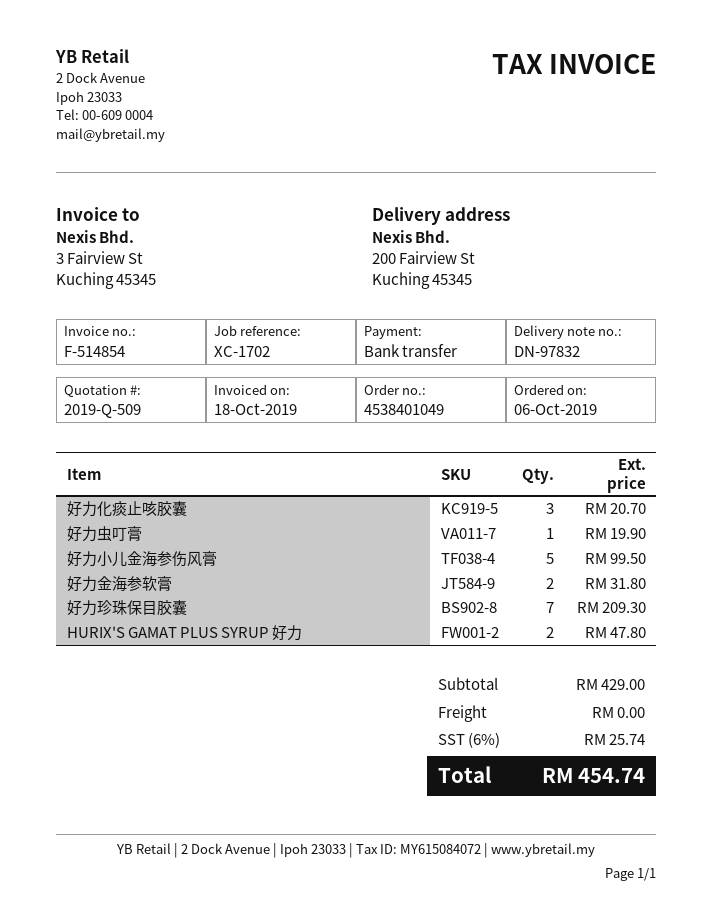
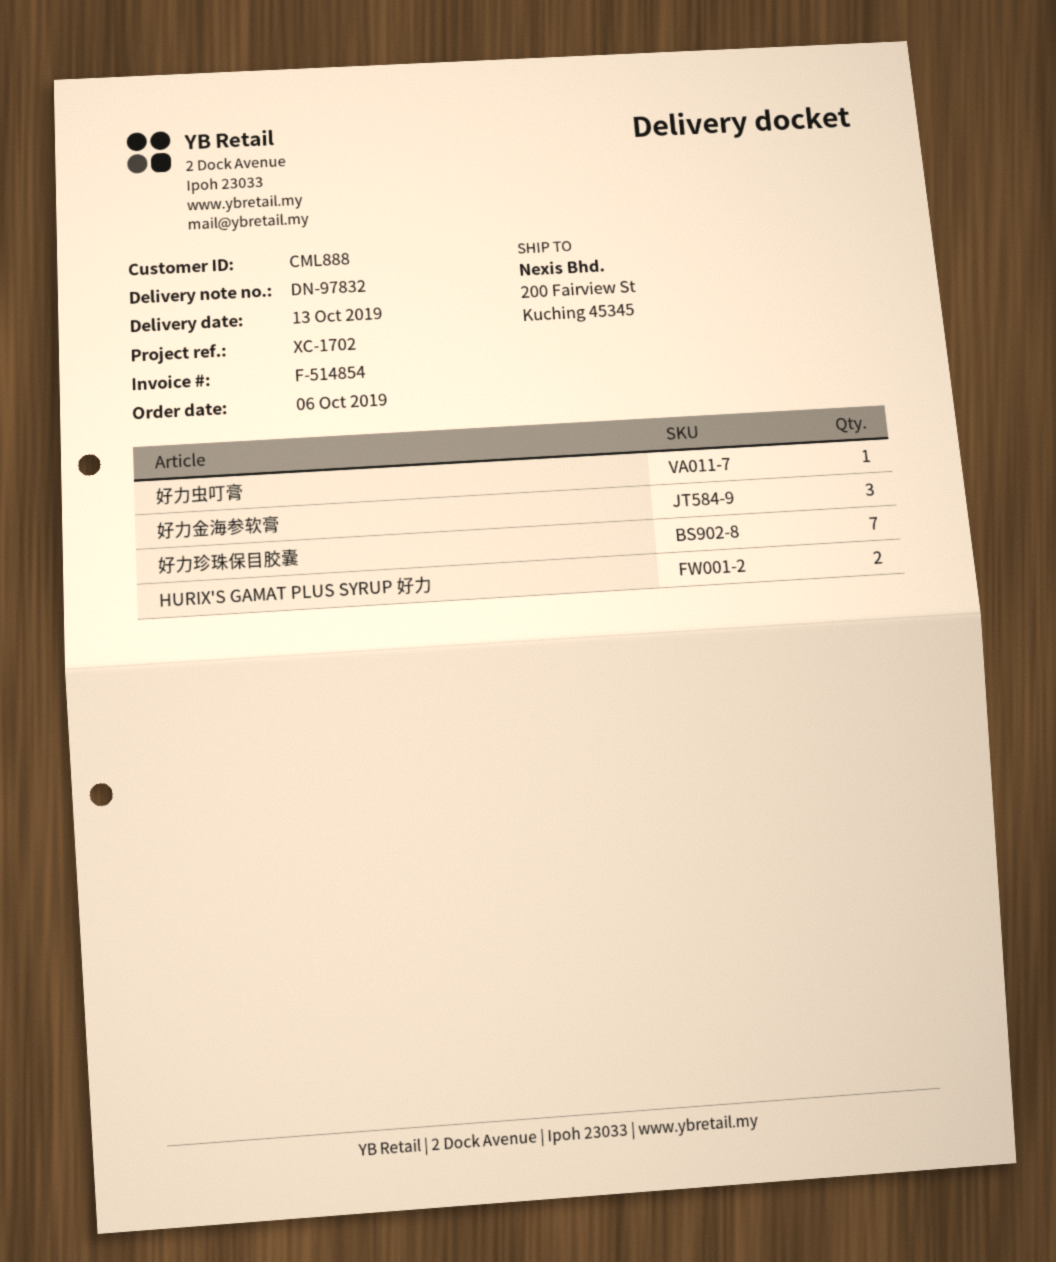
好力化痰止咳胶囊: 3 -> none
好力小儿金海参伤风膏: 5 -> none
好力金海参软膏: 2 -> 3

